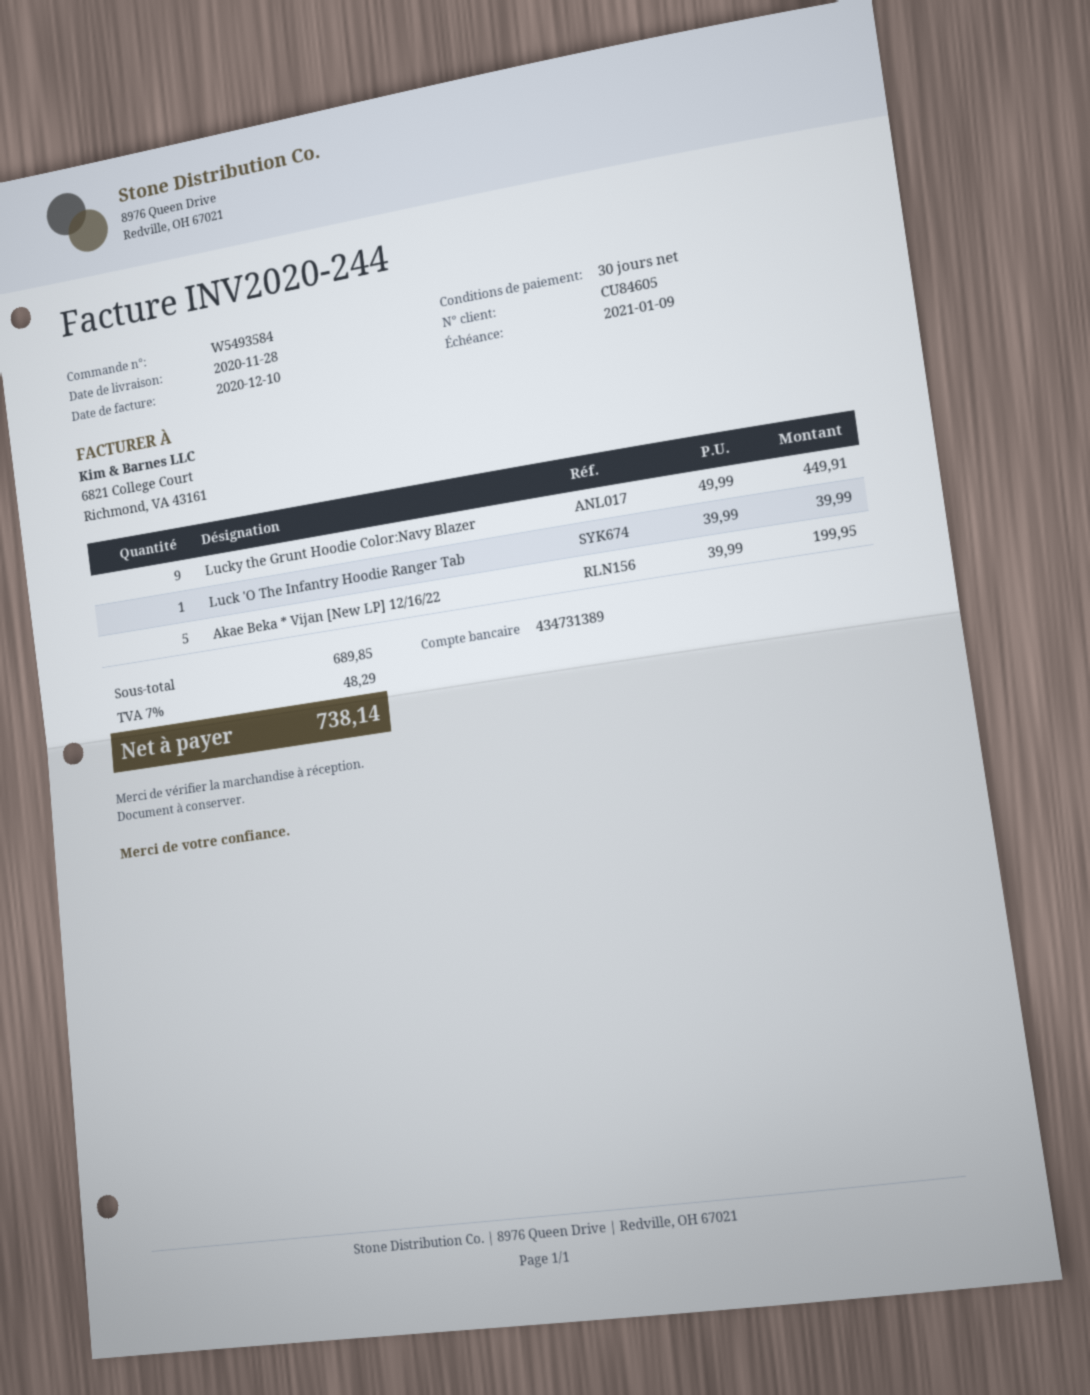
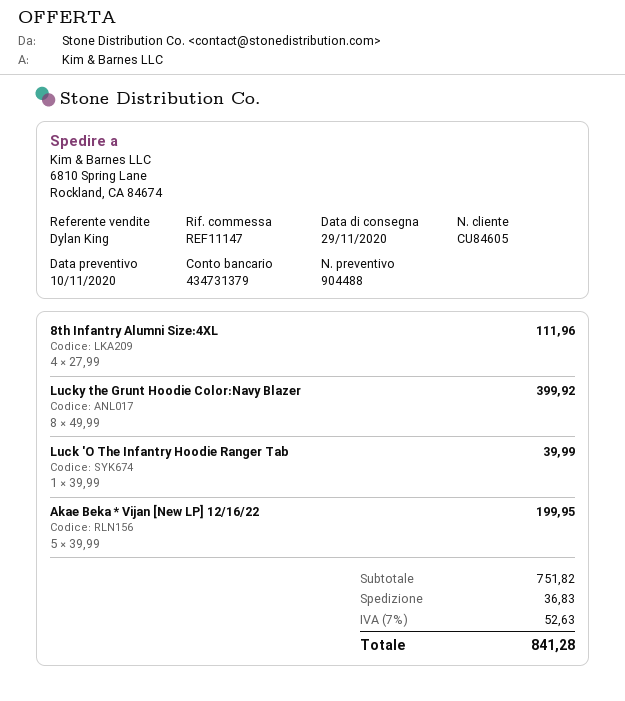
delivery date: 2020-11-28 -> 2020-11-29
bank account: 434731389 -> 434731379
Lucky the Grunt Hoodie Color:Navy Blazer: 9 x 49.99 = 449.91 -> 8 x 49.99 = 399.92
8th Infantry Alumni Size:4XL: none -> 4 x 27.99 = 111.96
subtotal: 689.85 -> 751.82
shipping: none -> 36.83
tax: 7% = 48.29 -> 7% = 52.63
total: 738.14 -> 841.28

